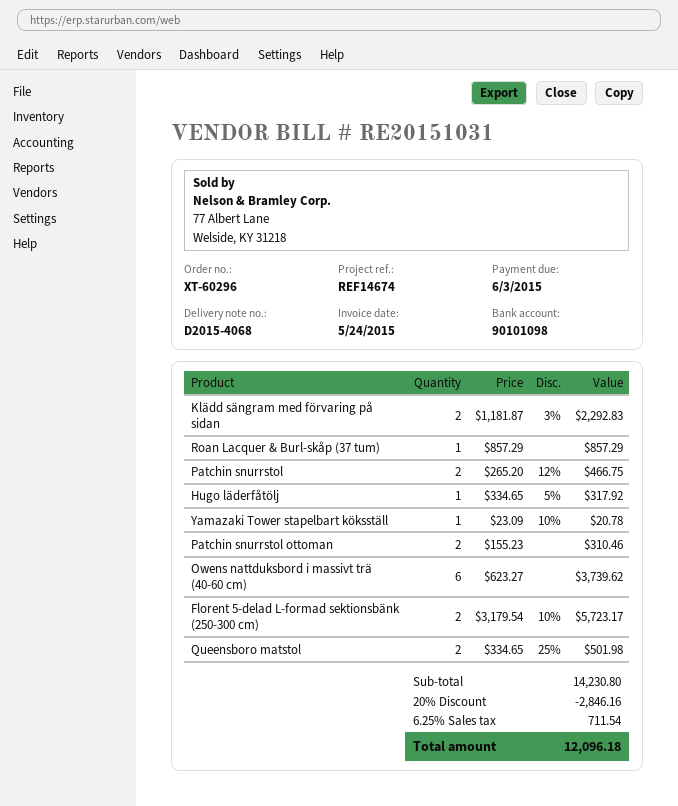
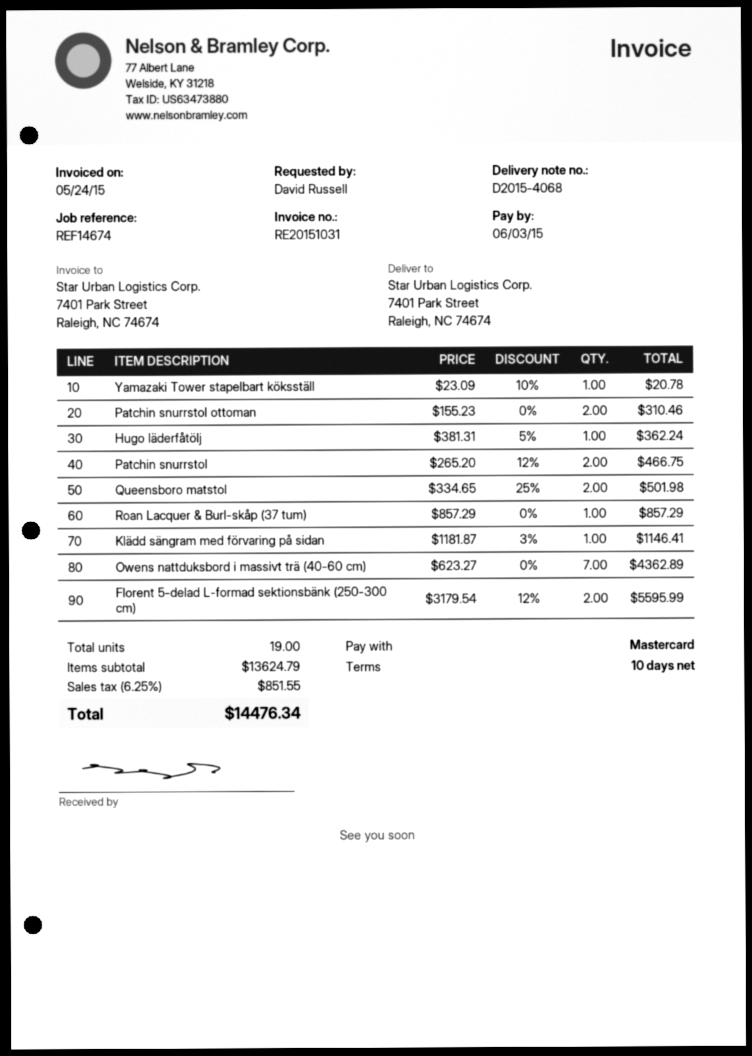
Klädd sängram med förvaring på sidan: 2 x 1181.87 - 3% = 2292.83 -> 1 x 1181.87 - 3% = 1146.41
Hugo läderfåtölj: 1 x 334.65 - 5% = 317.92 -> 1 x 381.31 - 5% = 362.24
Owens nattduksbord i massivt trä (40-60 cm): 6 x 623.27 = 3739.62 -> 7 x 623.27 = 4362.89
Florent 5-delad L-formad sektionsbänk (250-300 cm): 2 x 3179.54 - 10% = 5723.17 -> 2 x 3179.54 - 12% = 5595.99
subtotal: 14230.80 -> 13624.79
discount: 20% = 2846.16 -> none
tax: 6.25% = 711.54 -> 6.25% = 851.55
total: 12096.18 -> 14476.34

